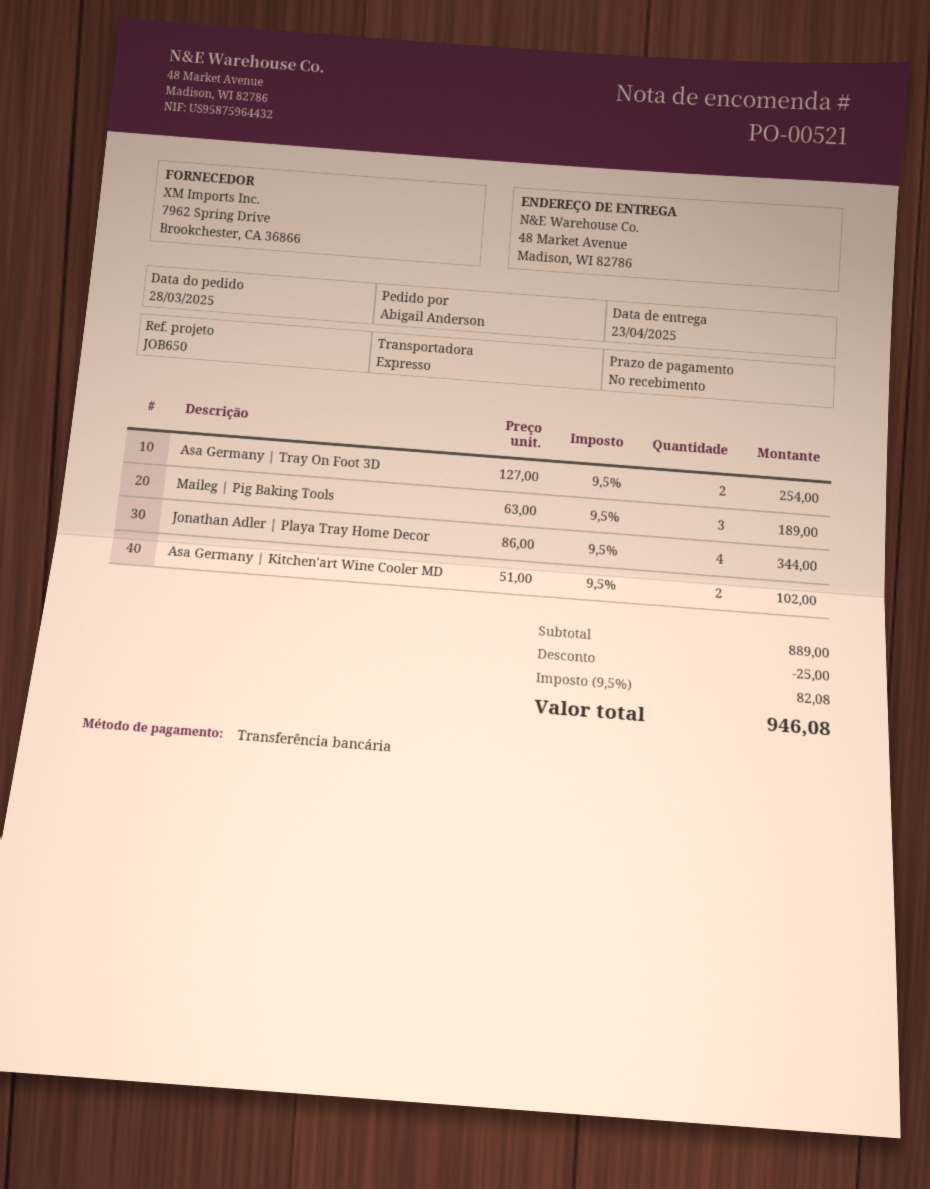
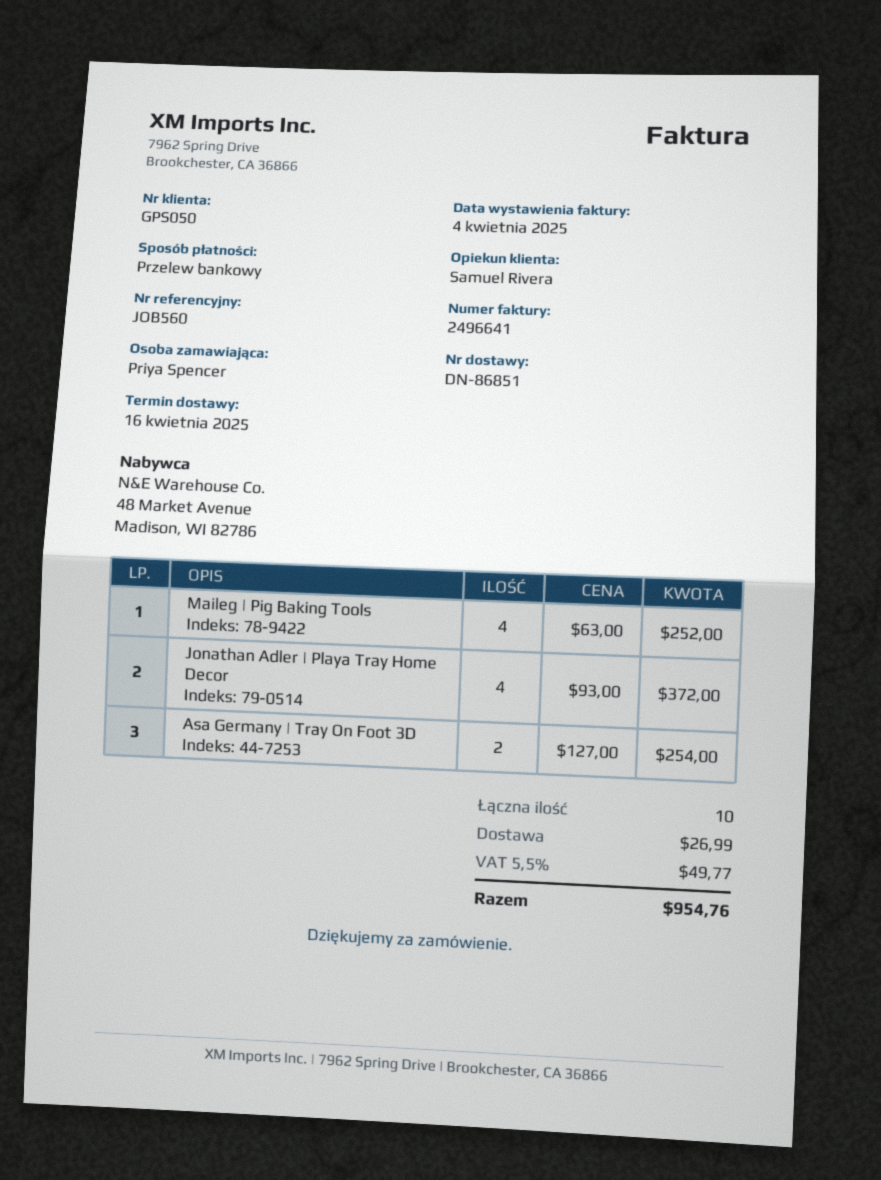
delivery date: 2025-04-23 -> 2025-04-16
reference: JOB650 -> JOB560
ordered by: Abigail Anderson -> Priya Spencer
Maileg | Pig Baking Tools: 3 x 63.00 = 189.00 -> 4 x 63.00 = 252.00
Jonathan Adler | Playa Tray Home Decor: 4 x 86.00 = 344.00 -> 4 x 93.00 = 372.00
Asa Germany | Kitchen'art Wine Cooler MD: 2 x 51.00 = 102.00 -> none
discount: 25.00 -> none
shipping: none -> 26.99
tax: 9.5% = 82.08 -> 5.5% = 49.77
total: 946.08 -> 954.76

